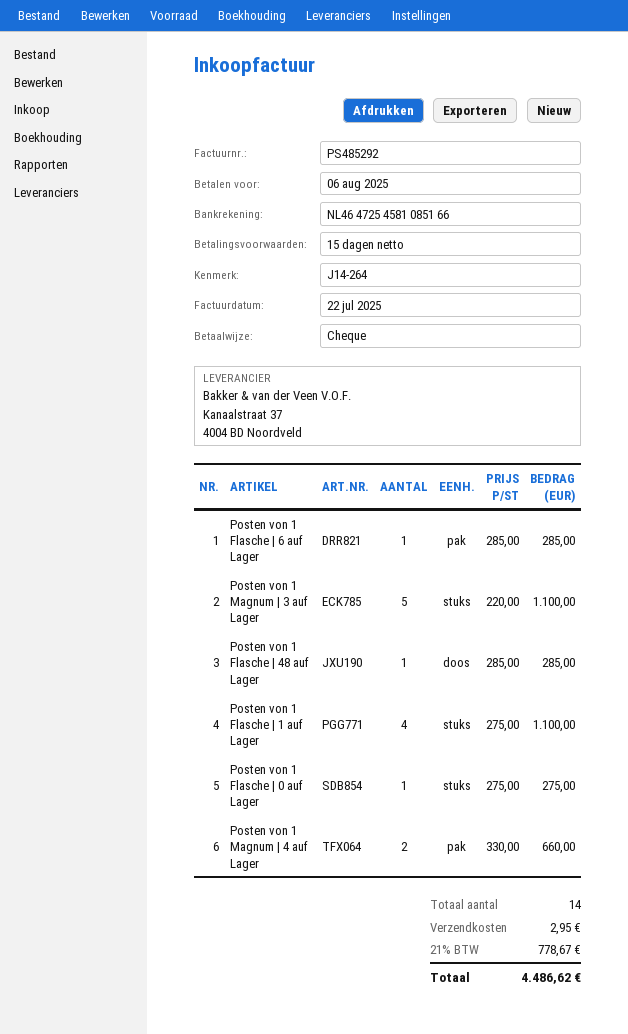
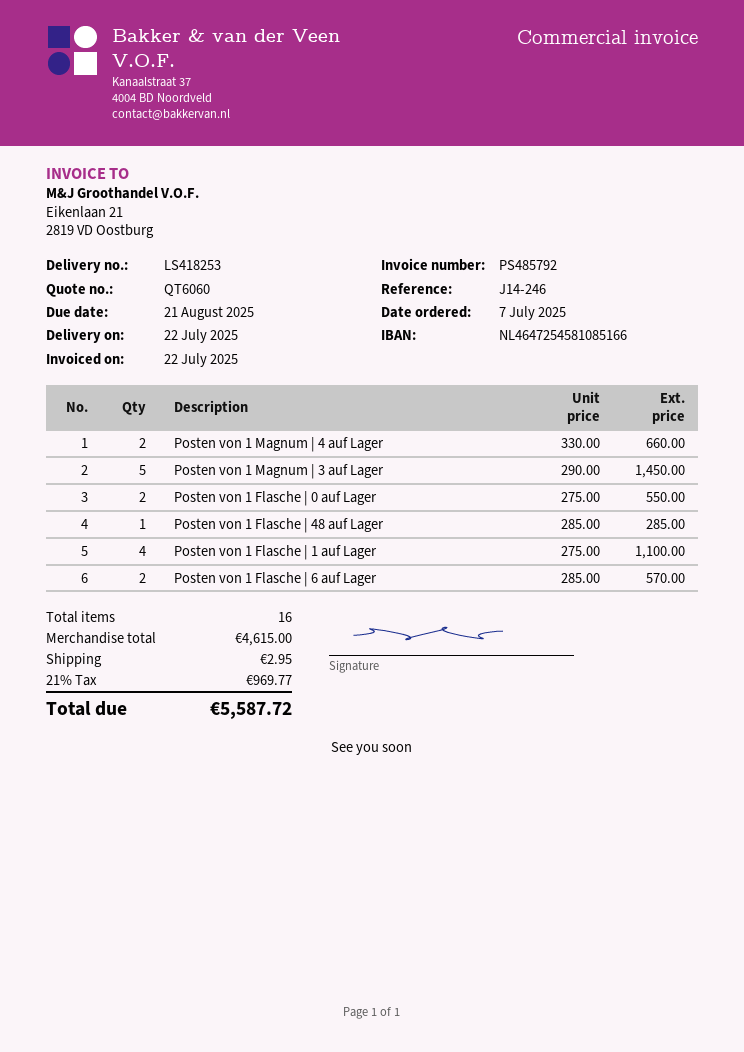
invoice number: PS485292 -> PS485792
due date: 2025-08-06 -> 2025-08-21
reference: J14-264 -> J14-246
Posten von 1 Flasche | 6 auf Lager: 1 x 285.00 = 285.00 -> 2 x 285.00 = 570.00
Posten von 1 Magnum | 3 auf Lager: 5 x 220.00 = 1100.00 -> 5 x 290.00 = 1450.00
Posten von 1 Flasche | 0 auf Lager: 1 x 275.00 = 275.00 -> 2 x 275.00 = 550.00
total quantity: 14 -> 16
tax: 21% = 778.67 -> 21% = 969.77
total: 4486.62 -> 5587.72

